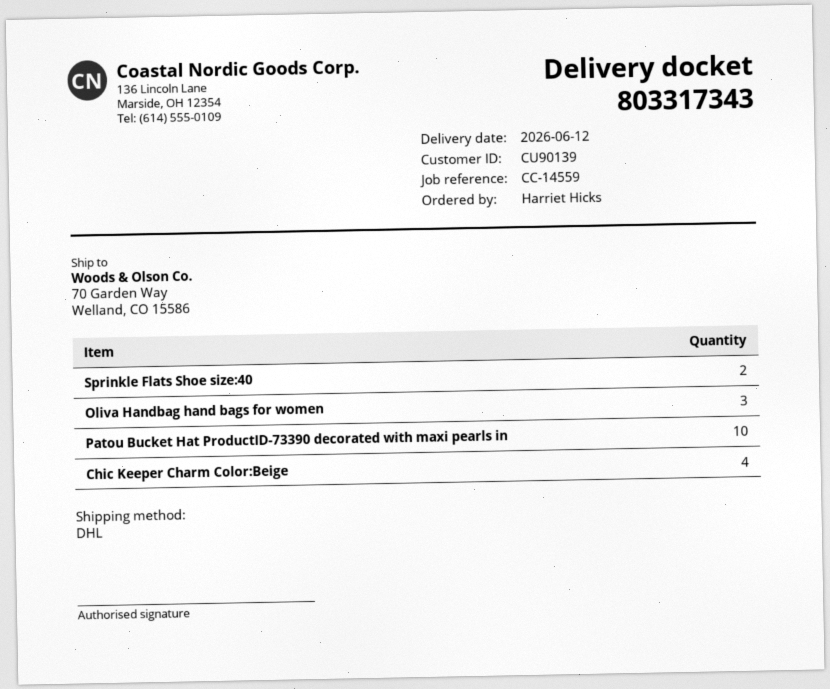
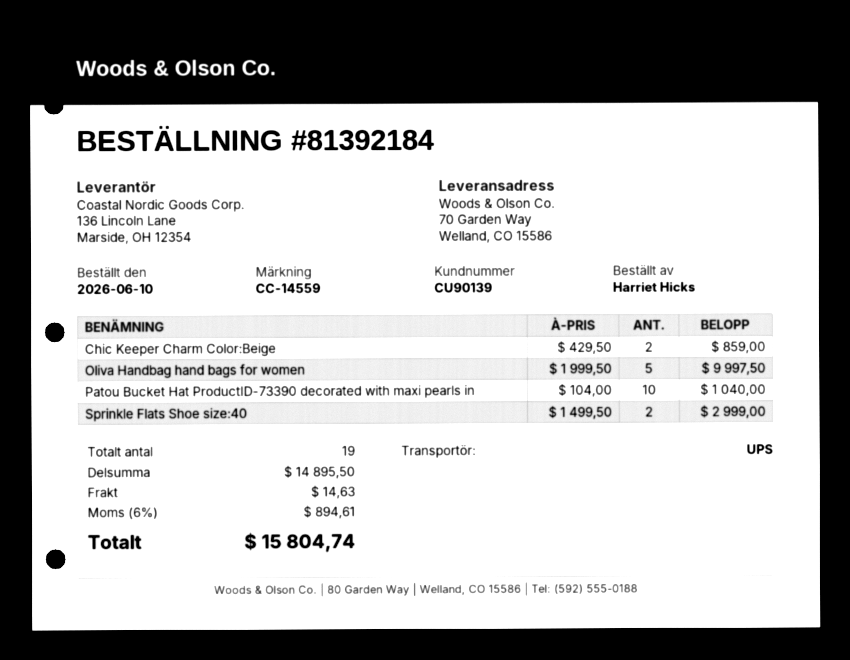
shipping method: DHL -> UPS
Oliva Handbag hand bags for women: 3 -> 5
Chic Keeper Charm Color:Beige: 4 -> 2

